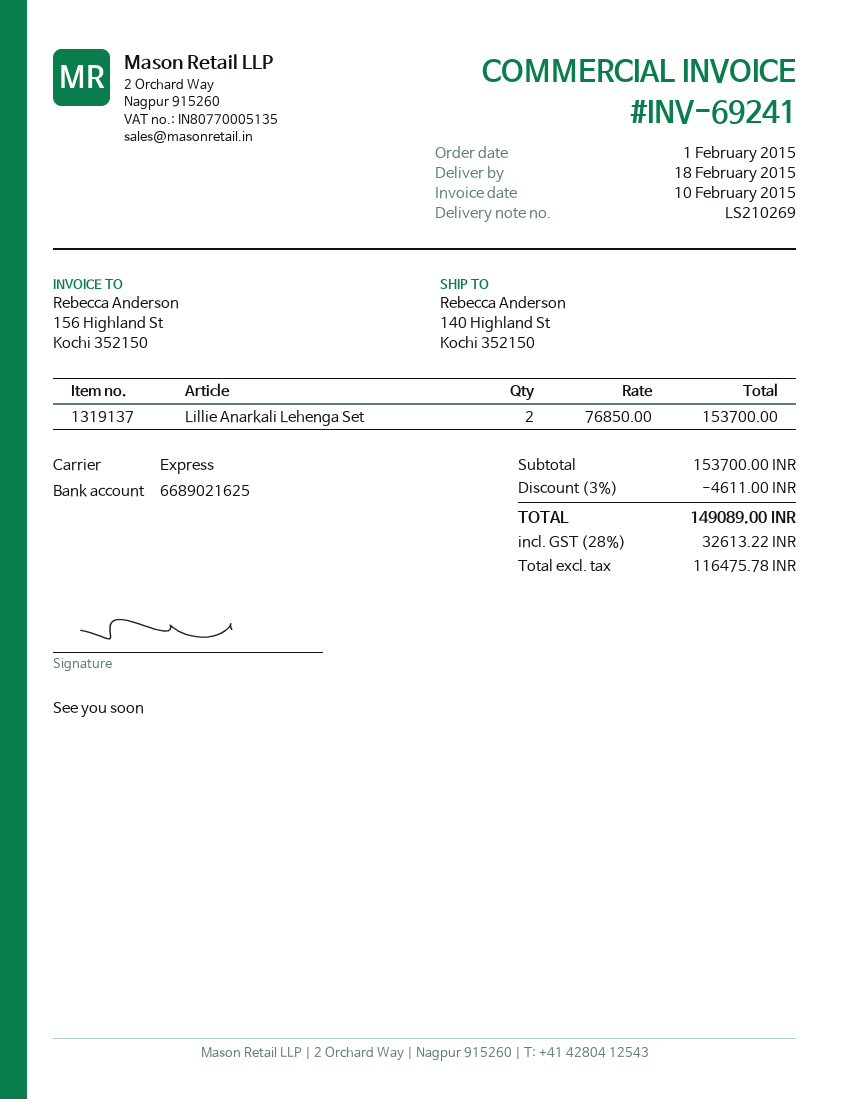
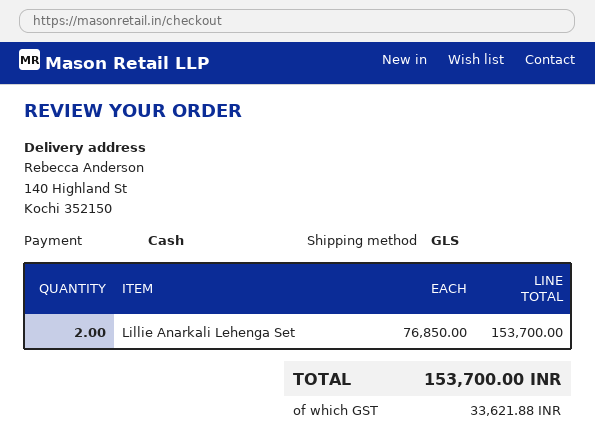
shipping method: express -> GLS
discount: 3% = 4611.00 -> none
tax: 32613.22 -> 33621.88
total: 149089.00 -> 153700.00

